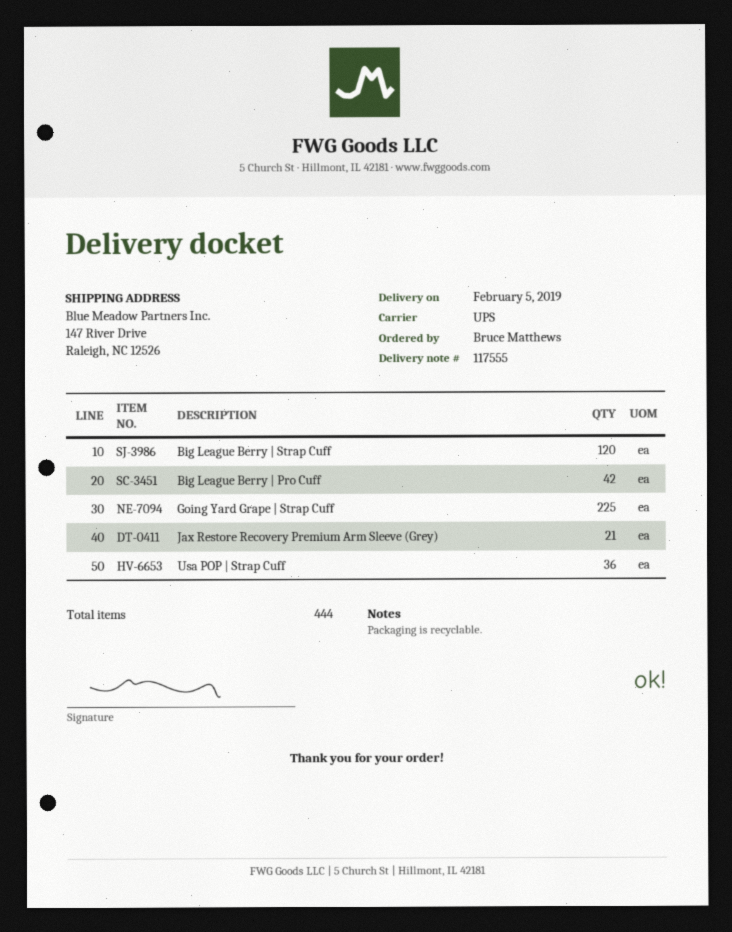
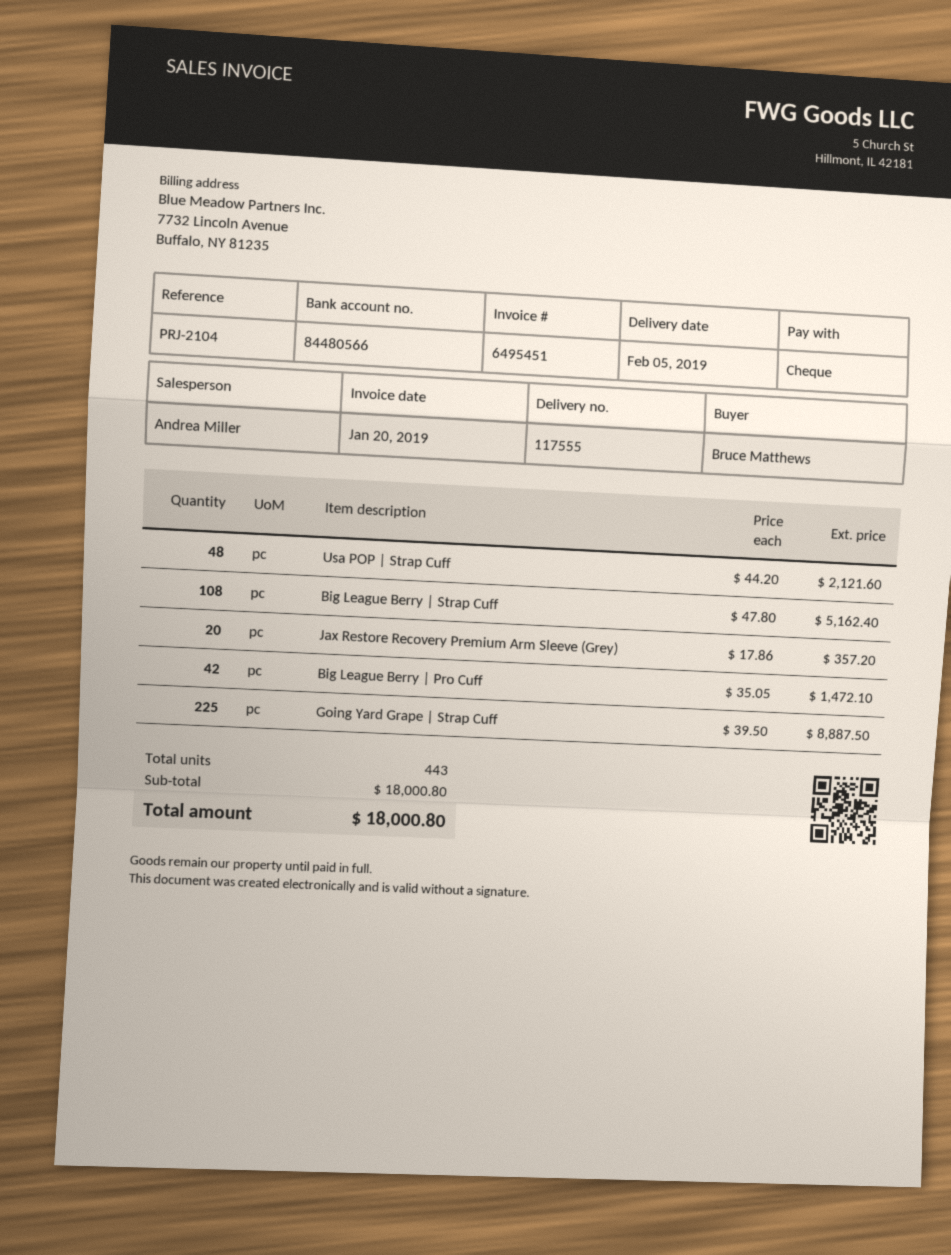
Big League Berry | Strap Cuff: 120 -> 108
Jax Restore Recovery Premium Arm Sleeve (Grey): 21 -> 20
Usa POP | Strap Cuff: 36 -> 48
total quantity: 444 -> 443

